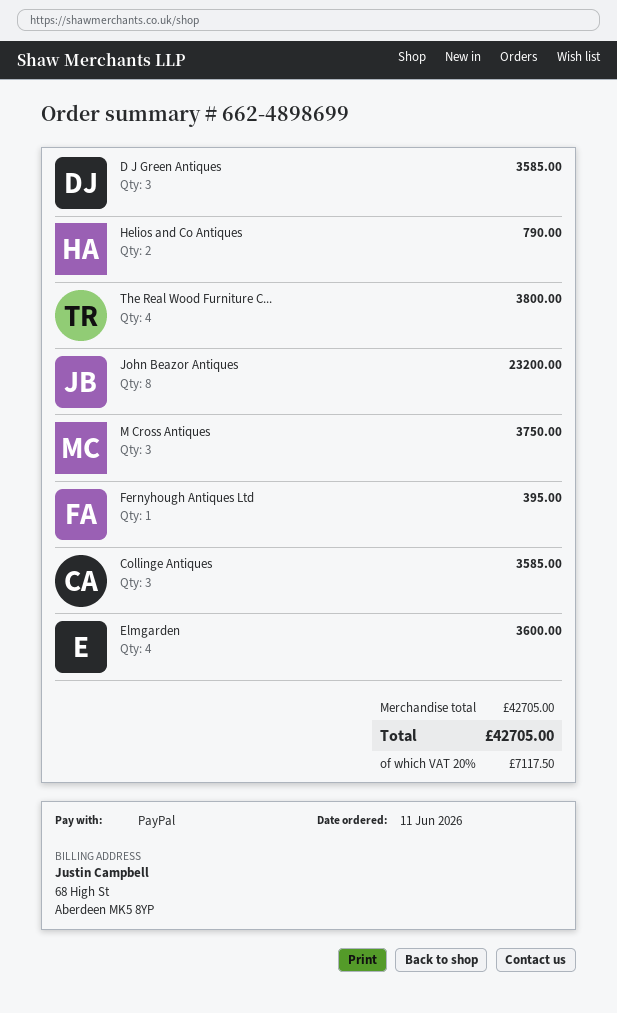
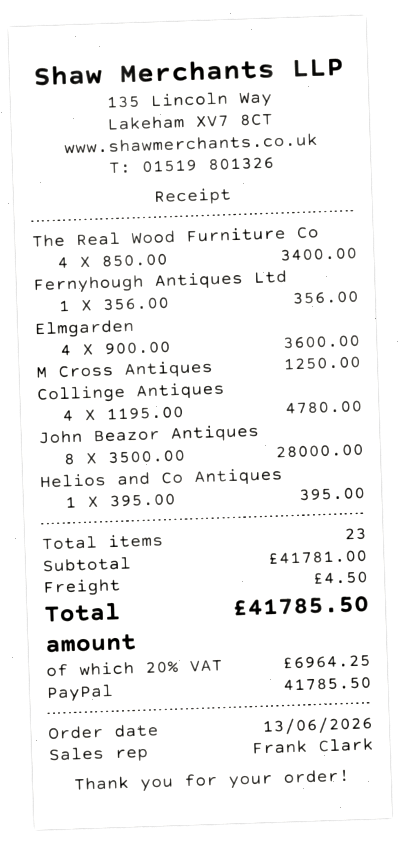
order date: 2026-06-11 -> 2026-06-13
D J Green Antiques: 3 for 3585.00 -> none
Helios and Co Antiques: 2 for 790.00 -> 1 for 395.00
The Real Wood Furniture C...: 4 for 3800.00 -> 4 for 3400.00
John Beazor Antiques: 8 for 23200.00 -> 8 for 28000.00
M Cross Antiques: 3 for 3750.00 -> 1 for 1250.00
Fernyhough Antiques Ltd: 1 for 395.00 -> 1 for 356.00
Collinge Antiques: 3 for 3585.00 -> 4 for 4780.00
subtotal: 42705.00 -> 41781.00
shipping: none -> 4.50
tax: 20% = 7117.50 -> 20% = 6964.25
total: 42705.00 -> 41785.50

